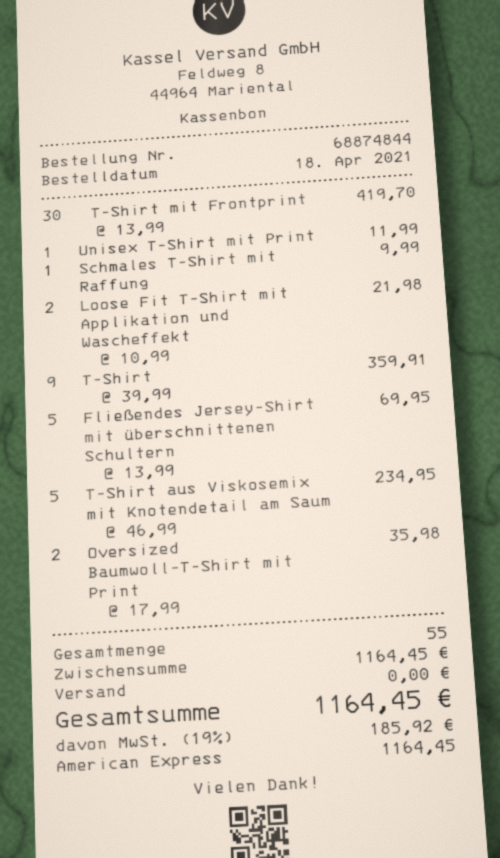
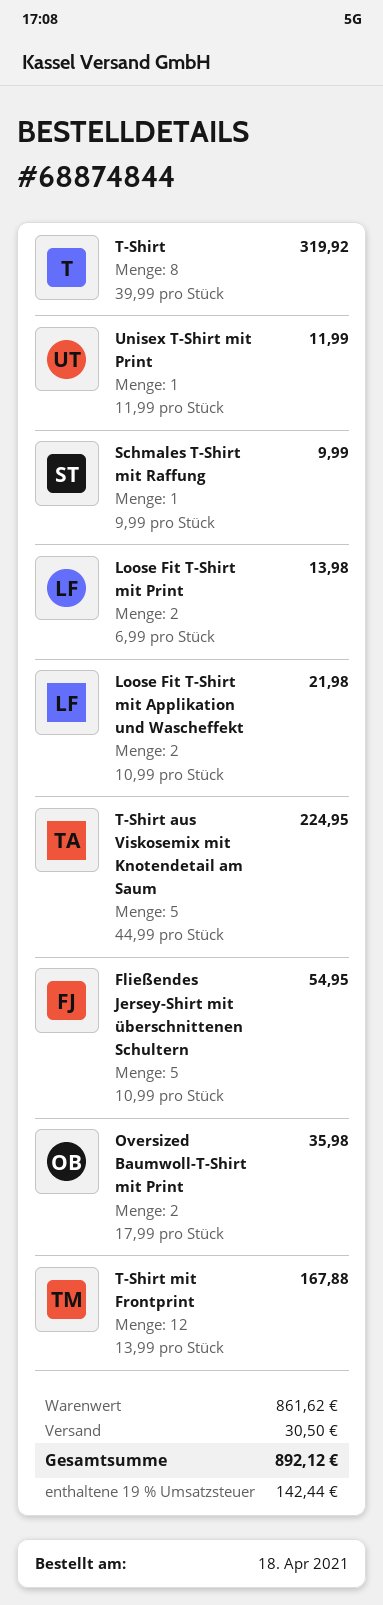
T-Shirt mit Frontprint: 30 x 13.99 = 419.70 -> 12 x 13.99 = 167.88
T-Shirt: 9 x 39.99 = 359.91 -> 8 x 39.99 = 319.92
Fließendes Jersey-Shirt mit überschnittenen Schultern: 5 x 13.99 = 69.95 -> 5 x 10.99 = 54.95
T-Shirt aus Viskosemix mit Knotendetail am Saum: 5 x 46.99 = 234.95 -> 5 x 44.99 = 224.95
Loose Fit T-Shirt mit Print: none -> 2 x 6.99 = 13.98
subtotal: 1164.45 -> 861.62
shipping: 0.00 -> 30.50
tax: 19% = 185.92 -> 19% = 142.44
total: 1164.45 -> 892.12

